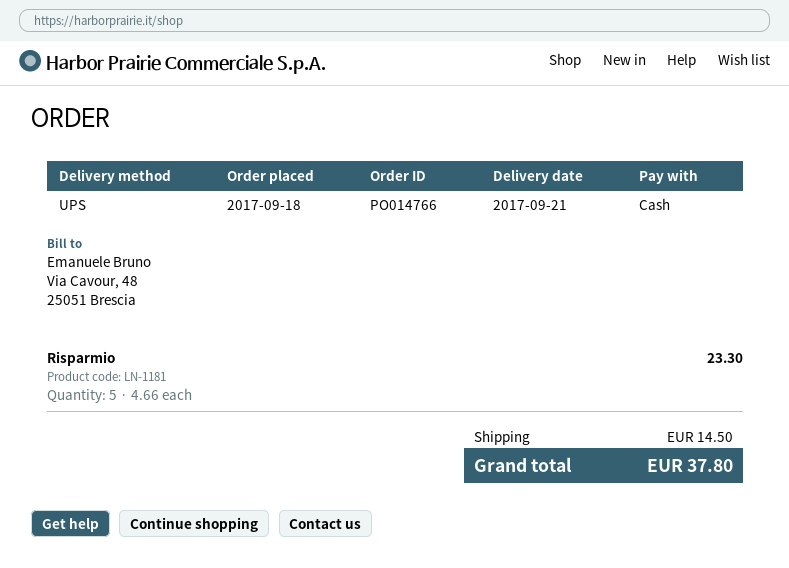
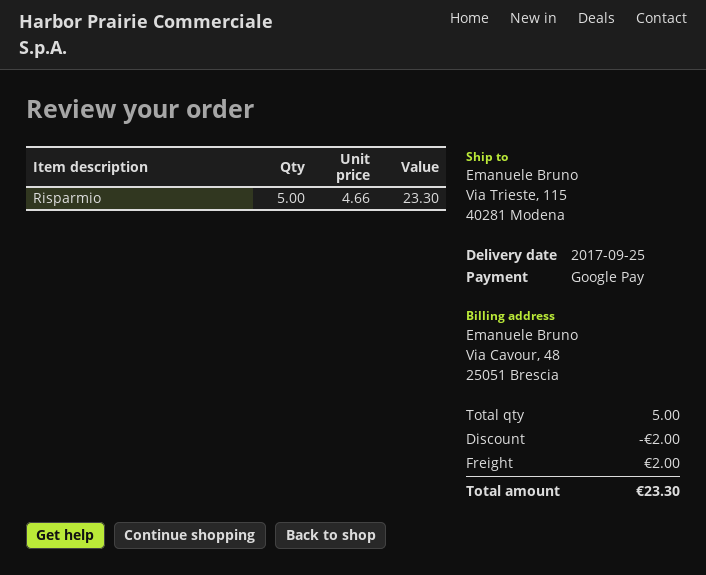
delivery date: 2017-09-21 -> 2017-09-25
payment method: cash -> Google Pay
discount: none -> 2.00
shipping: 14.50 -> 2.00
total: 37.80 -> 23.30

